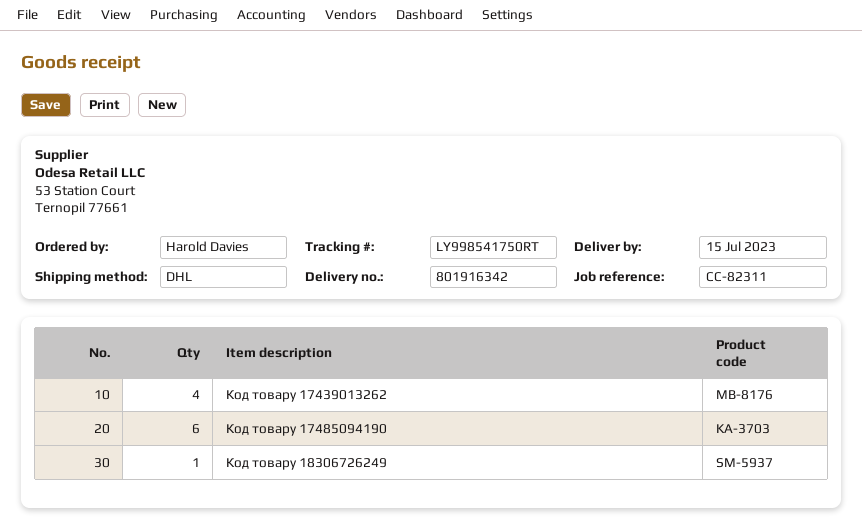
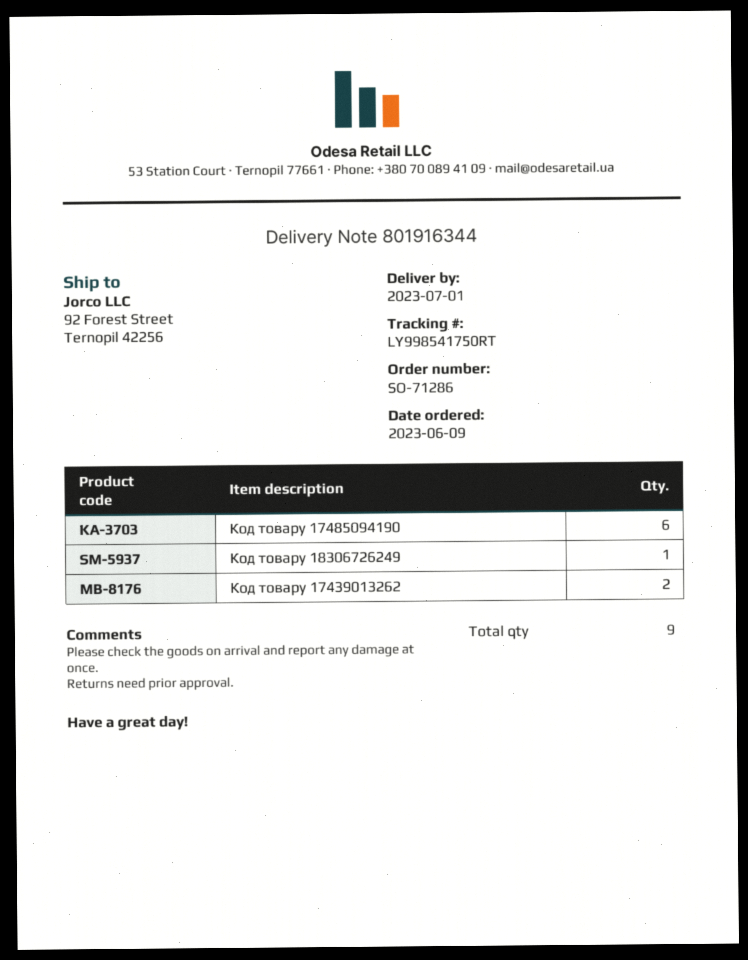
delivery note number: 801916342 -> 801916344
delivery date: 2023-07-15 -> 2023-07-01
Код товару 17439013262: 4 -> 2

